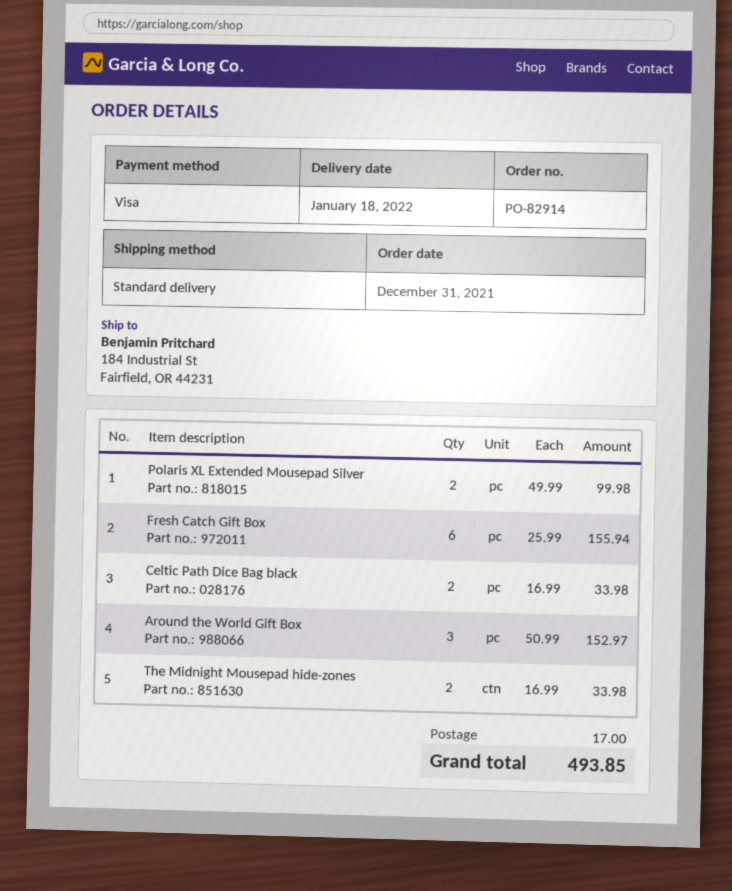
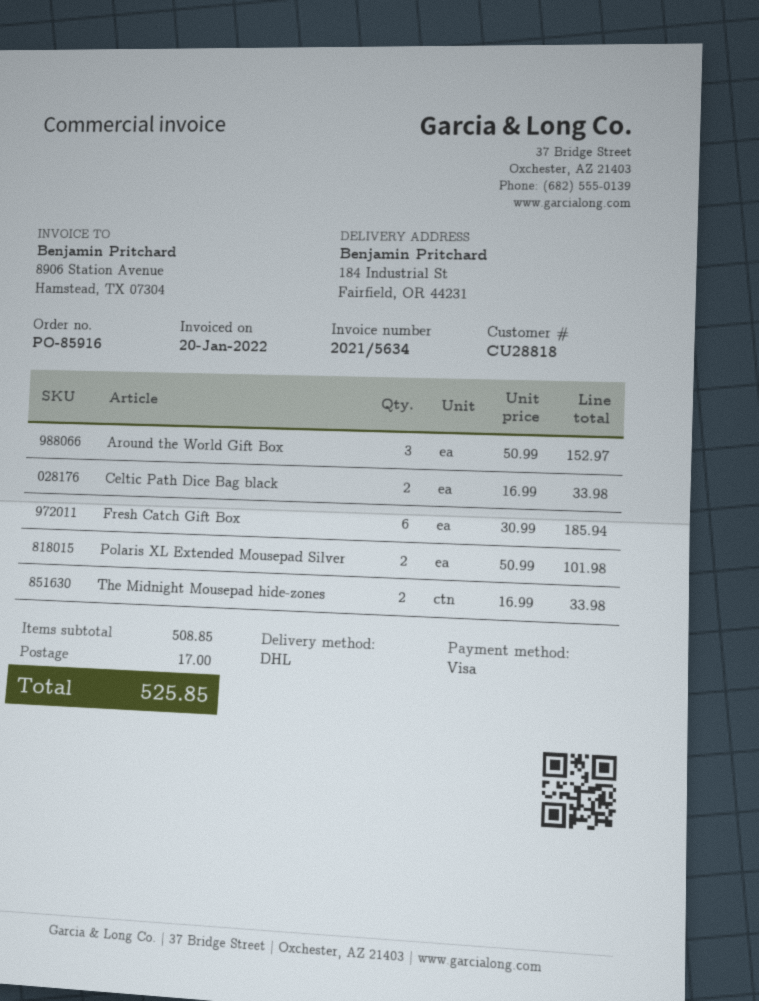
order number: PO-82914 -> PO-85916
shipping method: standard -> DHL
Polaris XL Extended Mousepad Silver: 2 x 49.99 = 99.98 -> 2 x 50.99 = 101.98
Fresh Catch Gift Box: 6 x 25.99 = 155.94 -> 6 x 30.99 = 185.94
total: 493.85 -> 525.85

